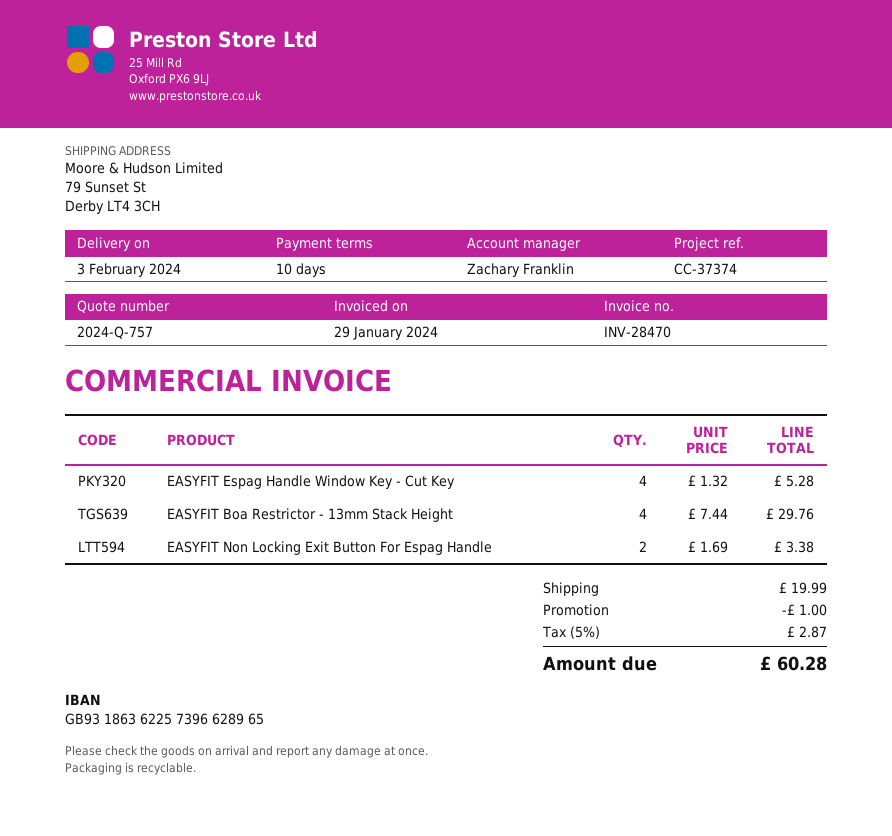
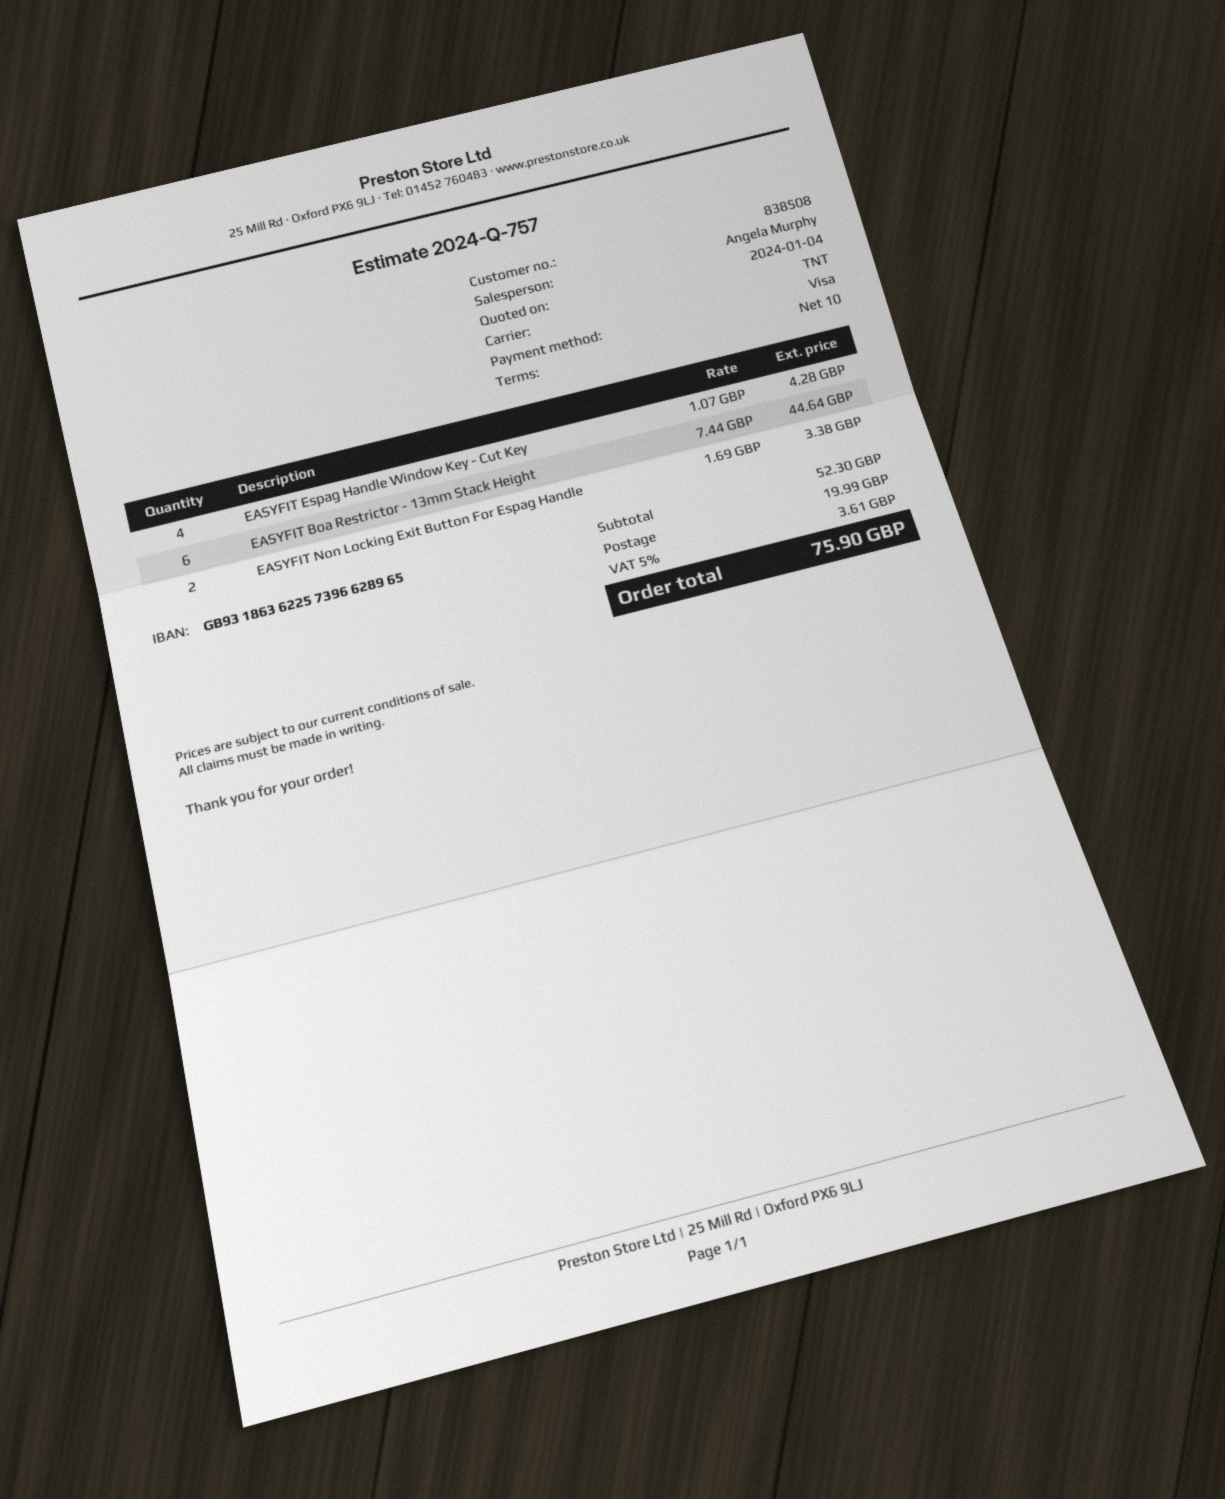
sales rep: Zachary Franklin -> Angela Murphy
EASYFIT Espag Handle Window Key - Cut Key: 4 x 1.32 = 5.28 -> 4 x 1.07 = 4.28
EASYFIT Boa Restrictor - 13mm Stack Height: 4 x 7.44 = 29.76 -> 6 x 7.44 = 44.64
discount: 1.00 -> none
tax: 5% = 2.87 -> 5% = 3.61
total: 60.28 -> 75.90

